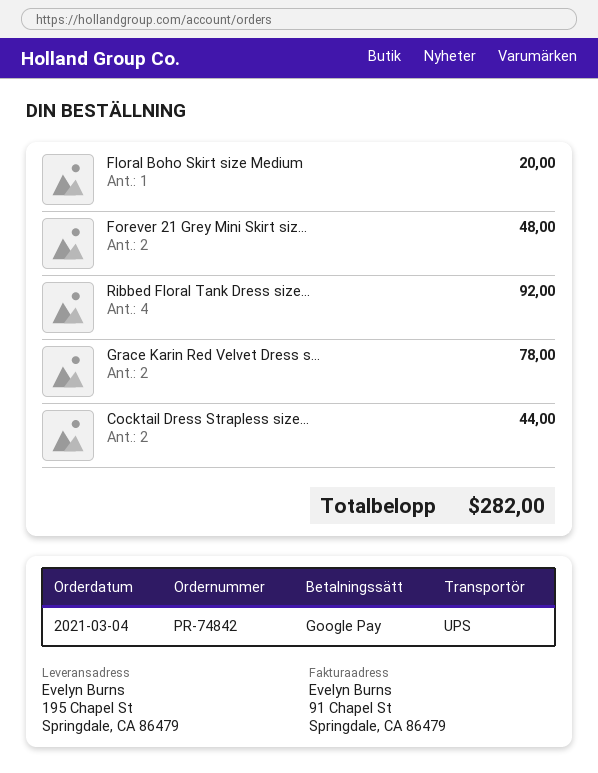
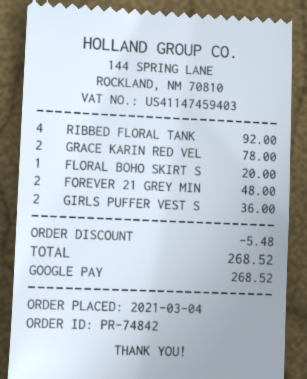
Cocktail Dress Strapless size...: 2 for 44.00 -> none
GIRLS PUFFER VEST S: none -> 2 for 36.00
discount: none -> 5.48
total: 282.00 -> 268.52

